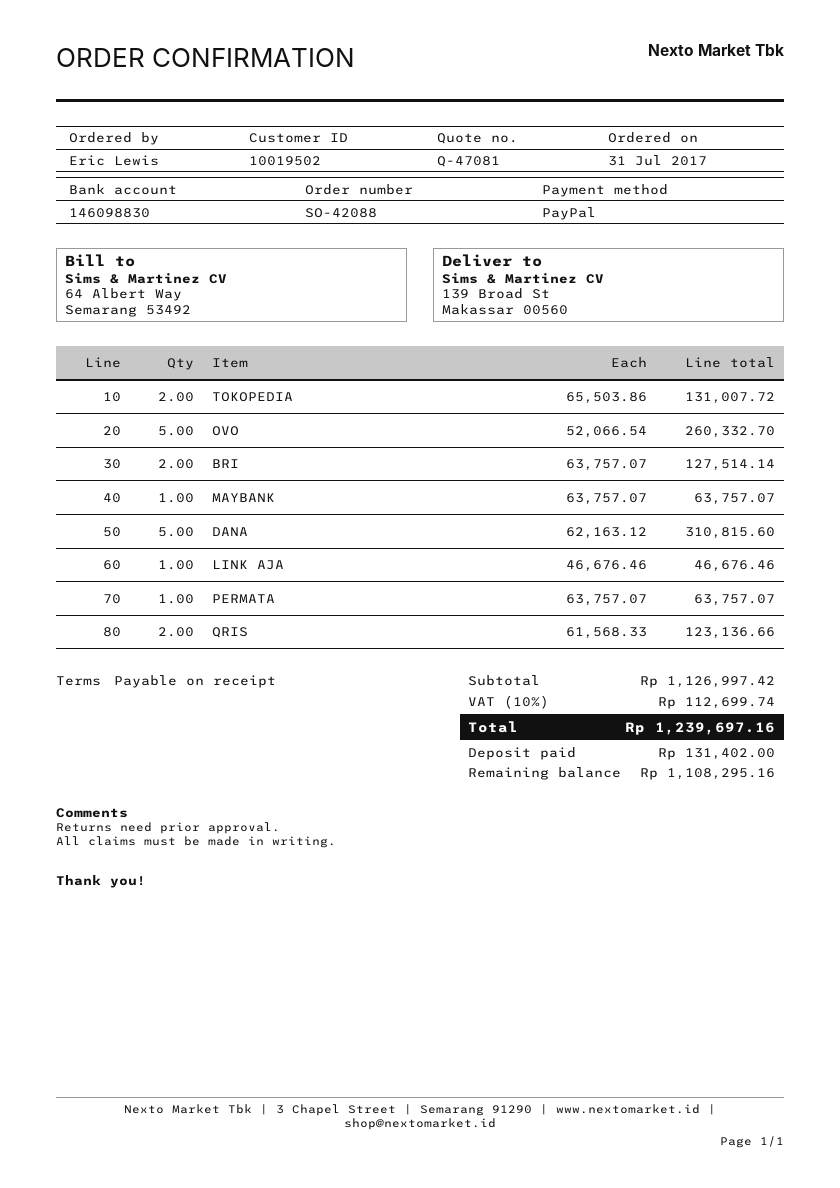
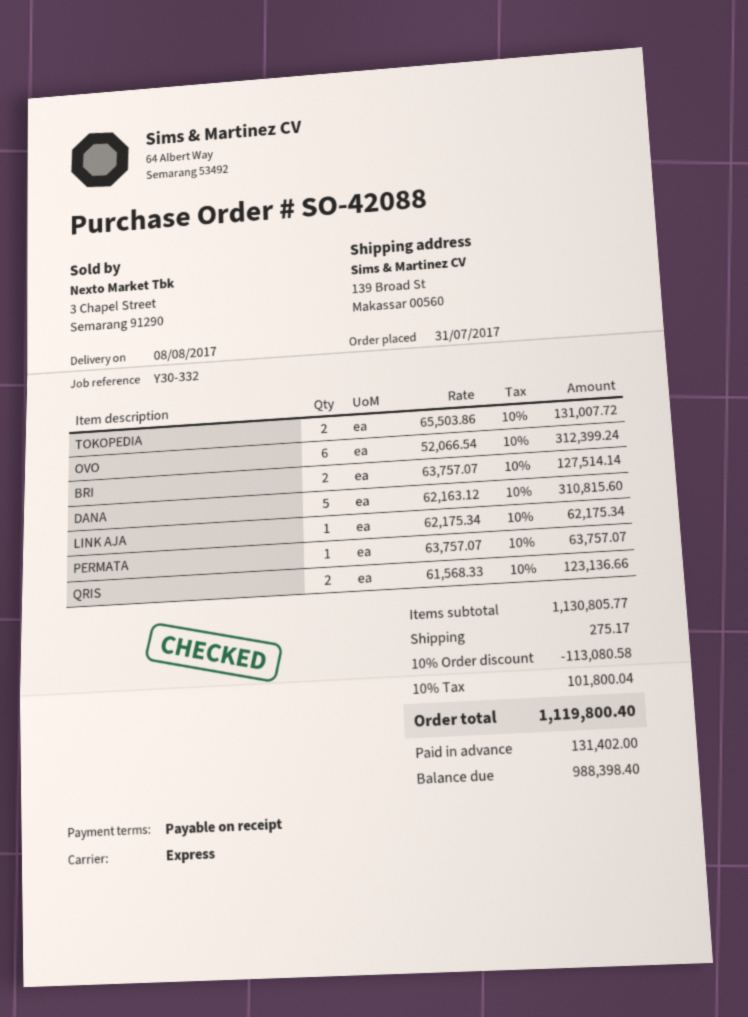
OVO: 5 x 52066.54 = 260332.70 -> 6 x 52066.54 = 312399.24
MAYBANK: 1 x 63757.07 = 63757.07 -> none
LINK AJA: 1 x 46676.46 = 46676.46 -> 1 x 62175.34 = 62175.34
subtotal: 1126997.42 -> 1130805.77
discount: none -> 10% = 113080.58
shipping: none -> 275.17
tax: 10% = 112699.74 -> 10% = 101800.04
total: 1239697.16 -> 1119800.40
balance: 1108295.16 -> 988398.40

